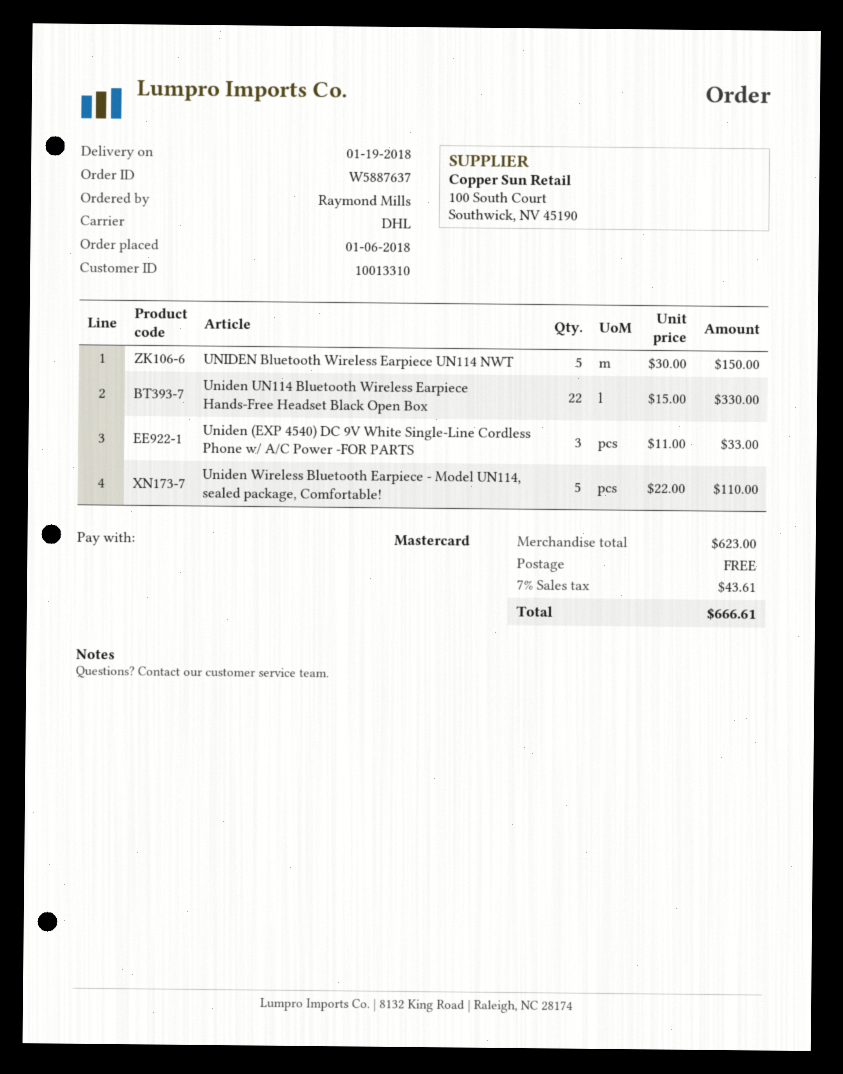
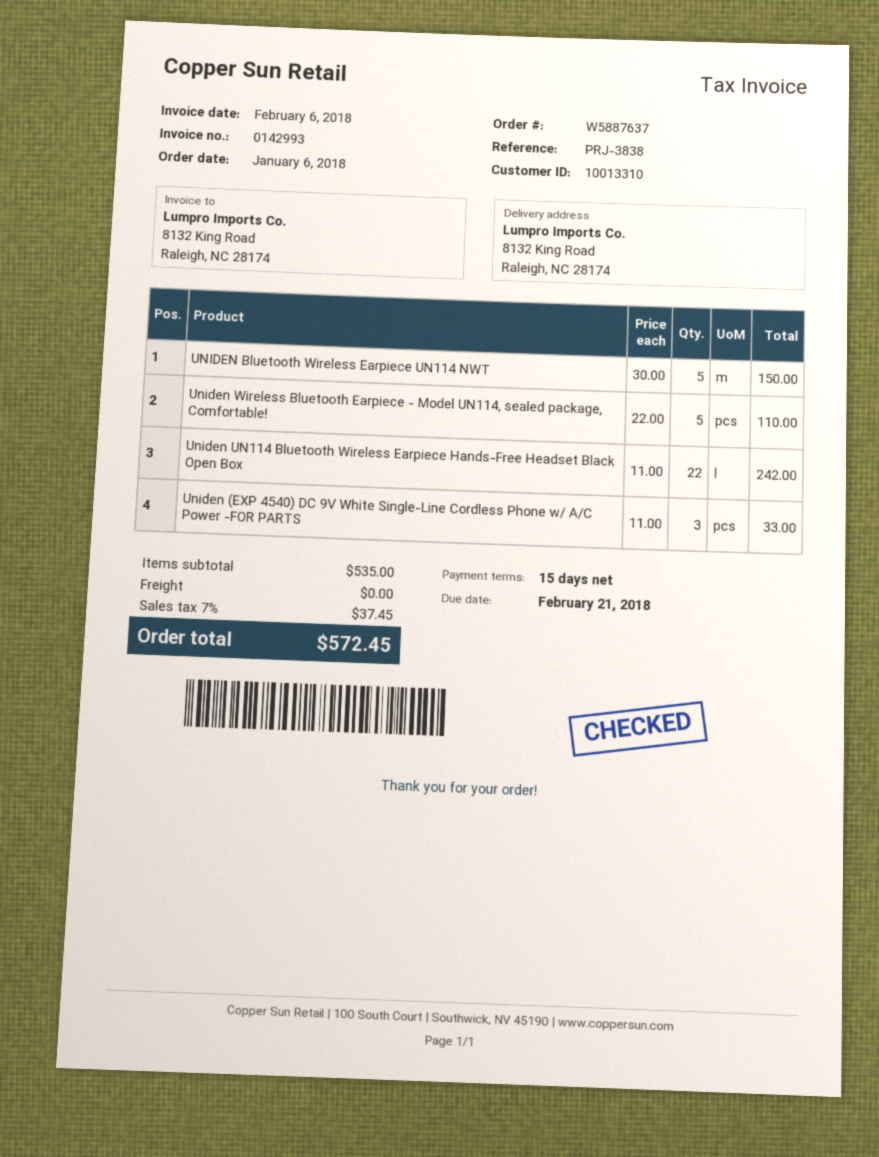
Uniden UN114 Bluetooth Wireless Earpiece Hands-Free Headset Black Open Box: 22 x 15.00 = 330.00 -> 22 x 11.00 = 242.00
subtotal: 623.00 -> 535.00
tax: 7% = 43.61 -> 7% = 37.45
total: 666.61 -> 572.45

